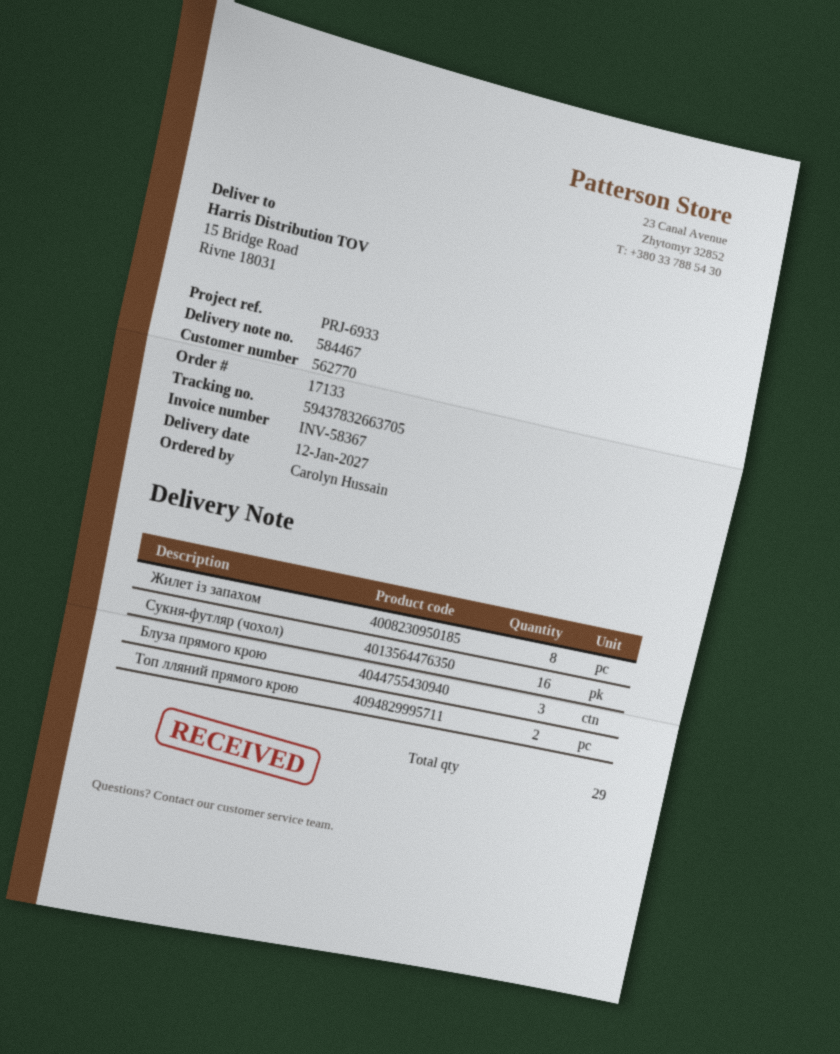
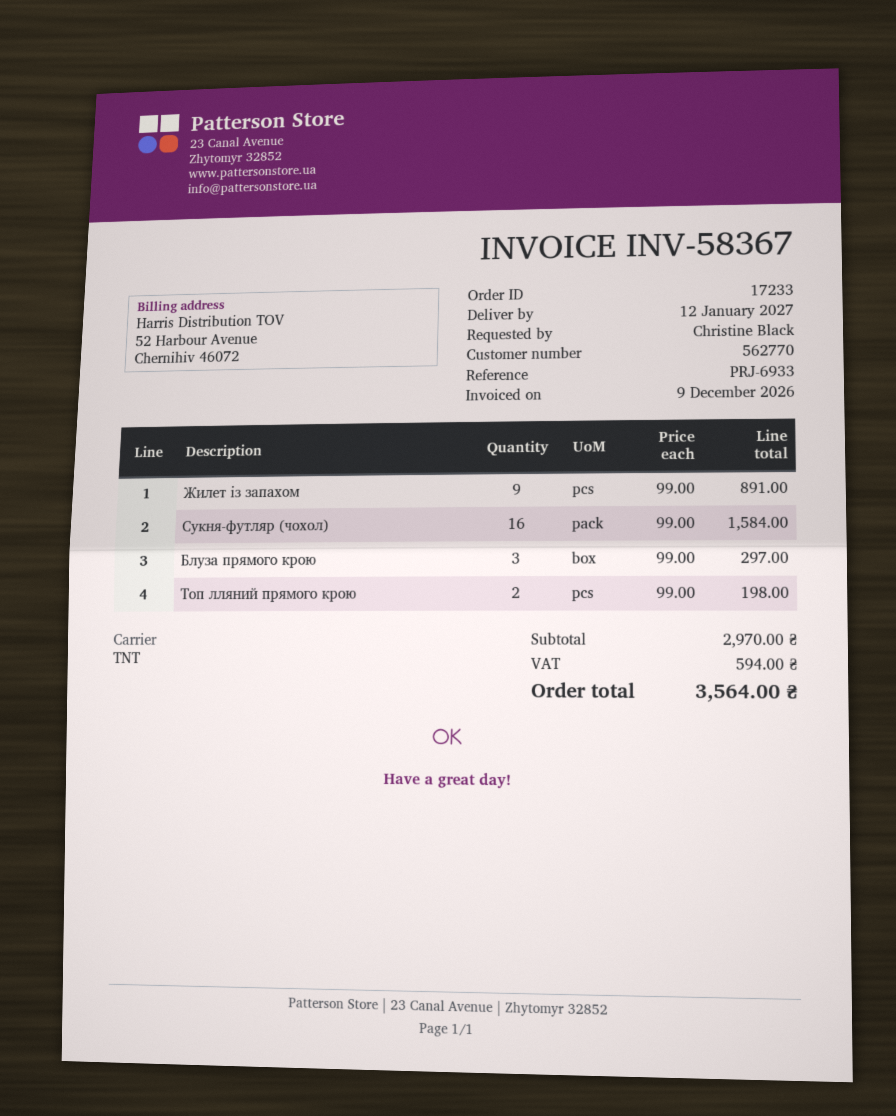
order number: 17133 -> 17233
ordered by: Carolyn Hussain -> Christine Black
Жилет із запахом: 8 -> 9

